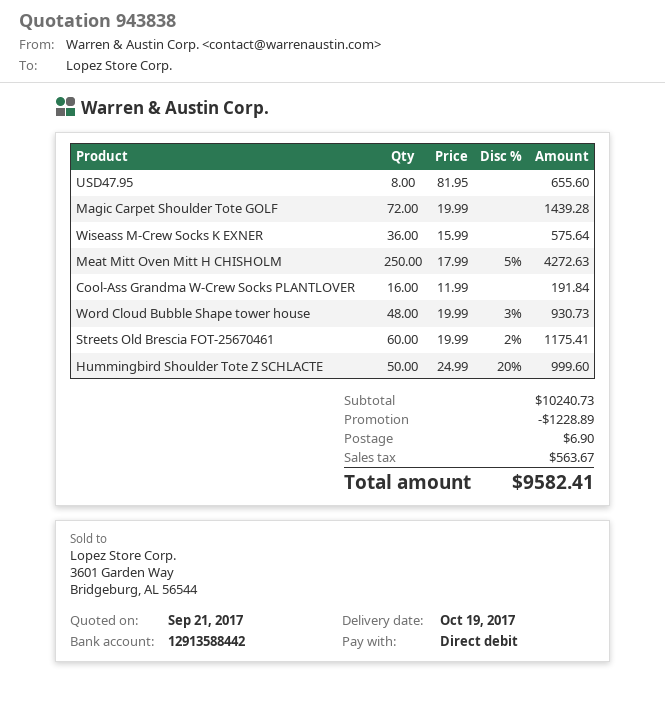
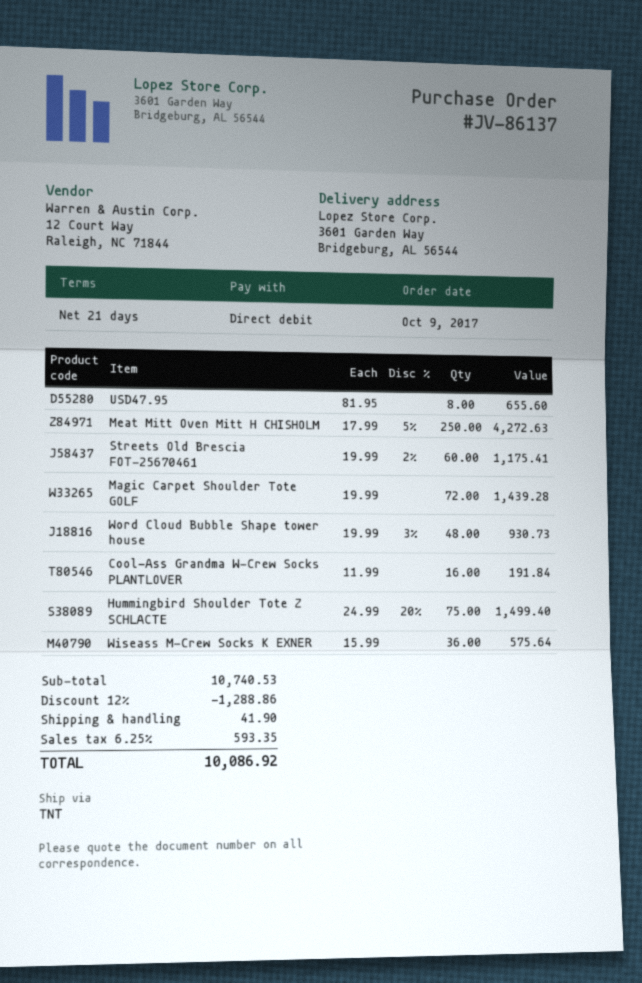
Hummingbird Shoulder Tote Z SCHLACTE: 50 x 24.99 - 20% = 999.60 -> 75 x 24.99 - 20% = 1499.40
subtotal: 10240.73 -> 10740.53
discount: 1228.89 -> 1288.86
shipping: 6.90 -> 41.90
tax: 563.67 -> 593.35
total: 9582.41 -> 10086.92

